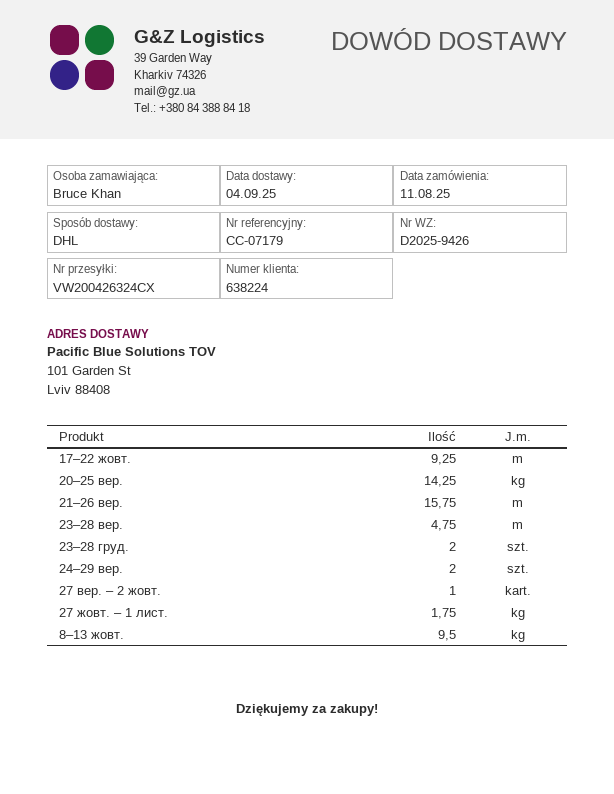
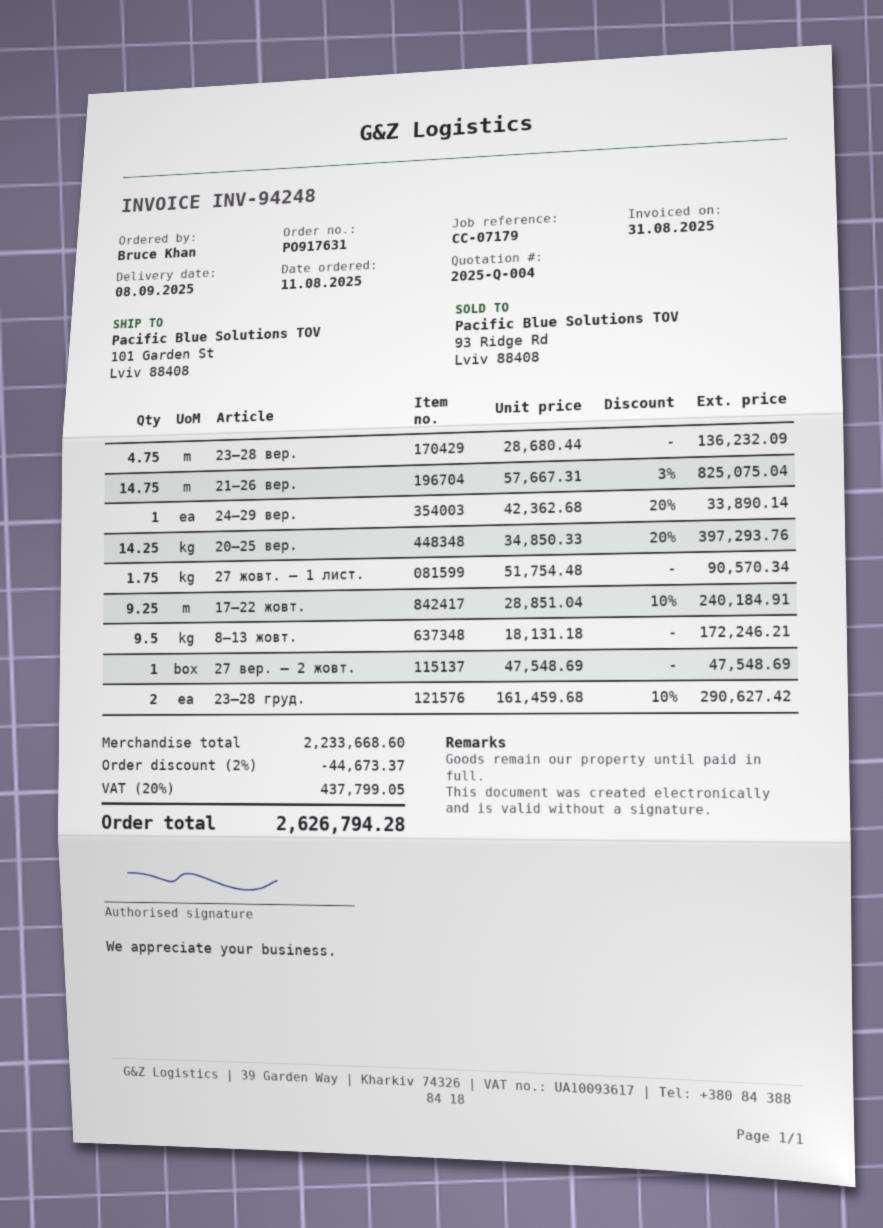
delivery date: 2025-09-04 -> 2025-09-08
21–26 вер.: 15.75 -> 14.75
24–29 вер.: 2 -> 1

